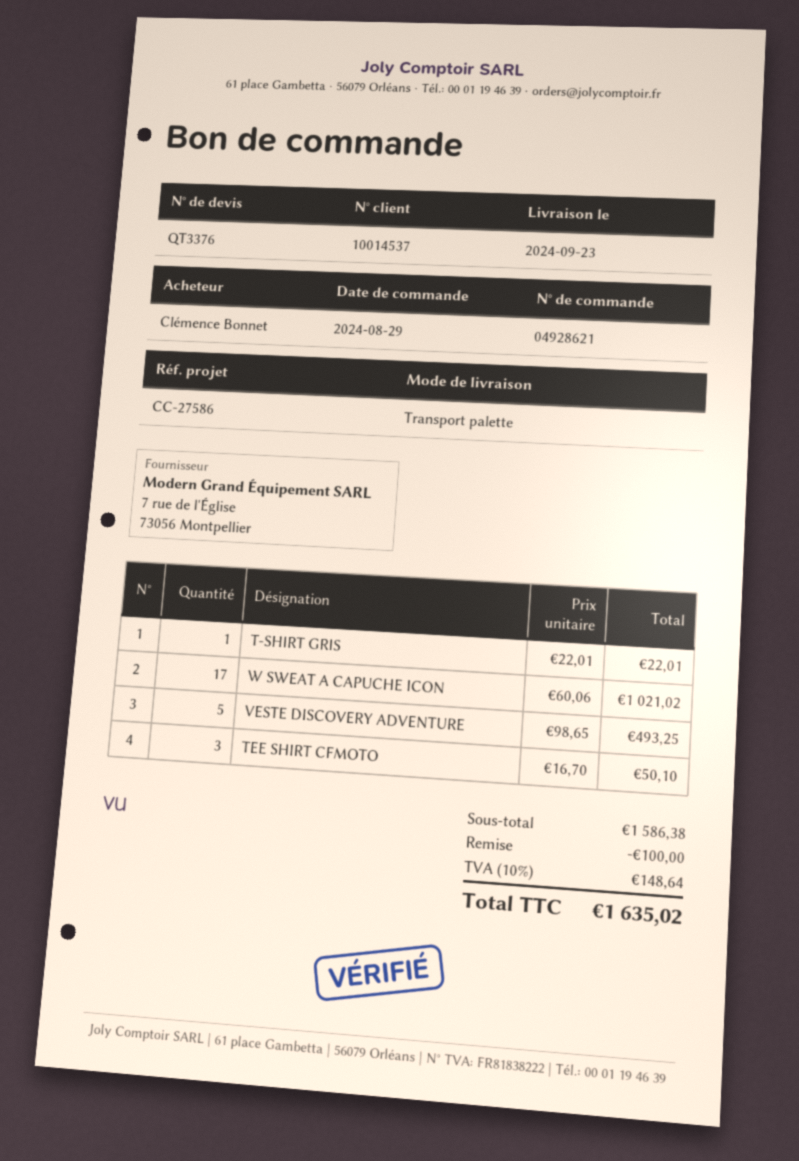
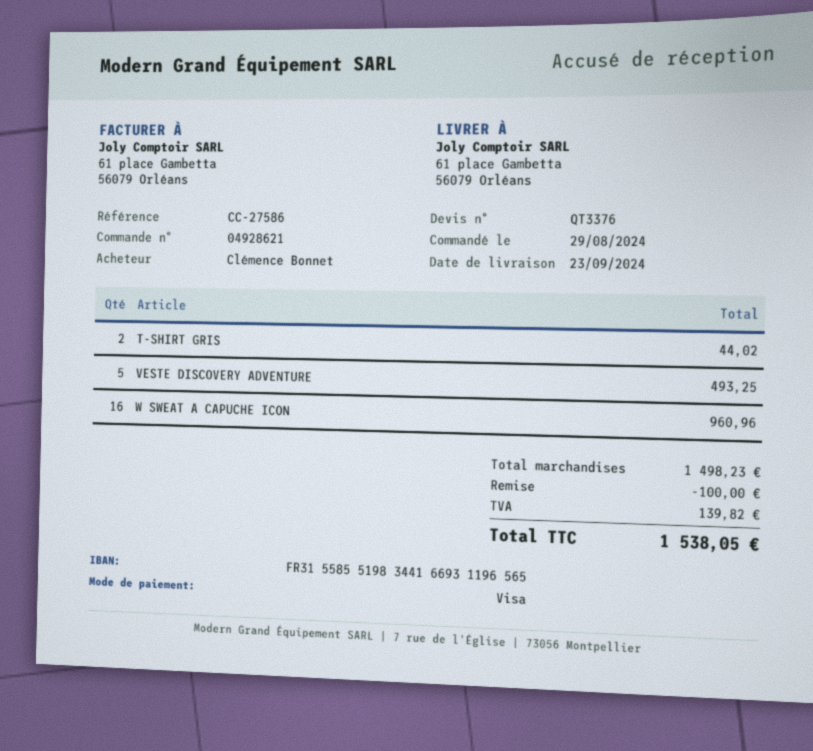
T-SHIRT GRIS: 1 for 22.01 -> 2 for 44.02
W SWEAT A CAPUCHE ICON: 17 for 1021.02 -> 16 for 960.96
TEE SHIRT CFMOTO: 3 for 50.10 -> none
subtotal: 1586.38 -> 1498.23
tax: 148.64 -> 139.82
total: 1635.02 -> 1538.05

